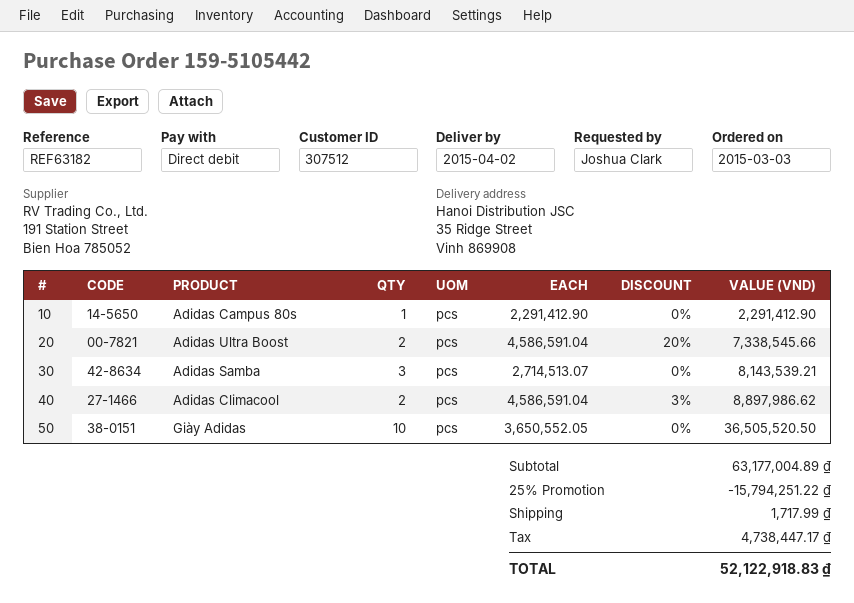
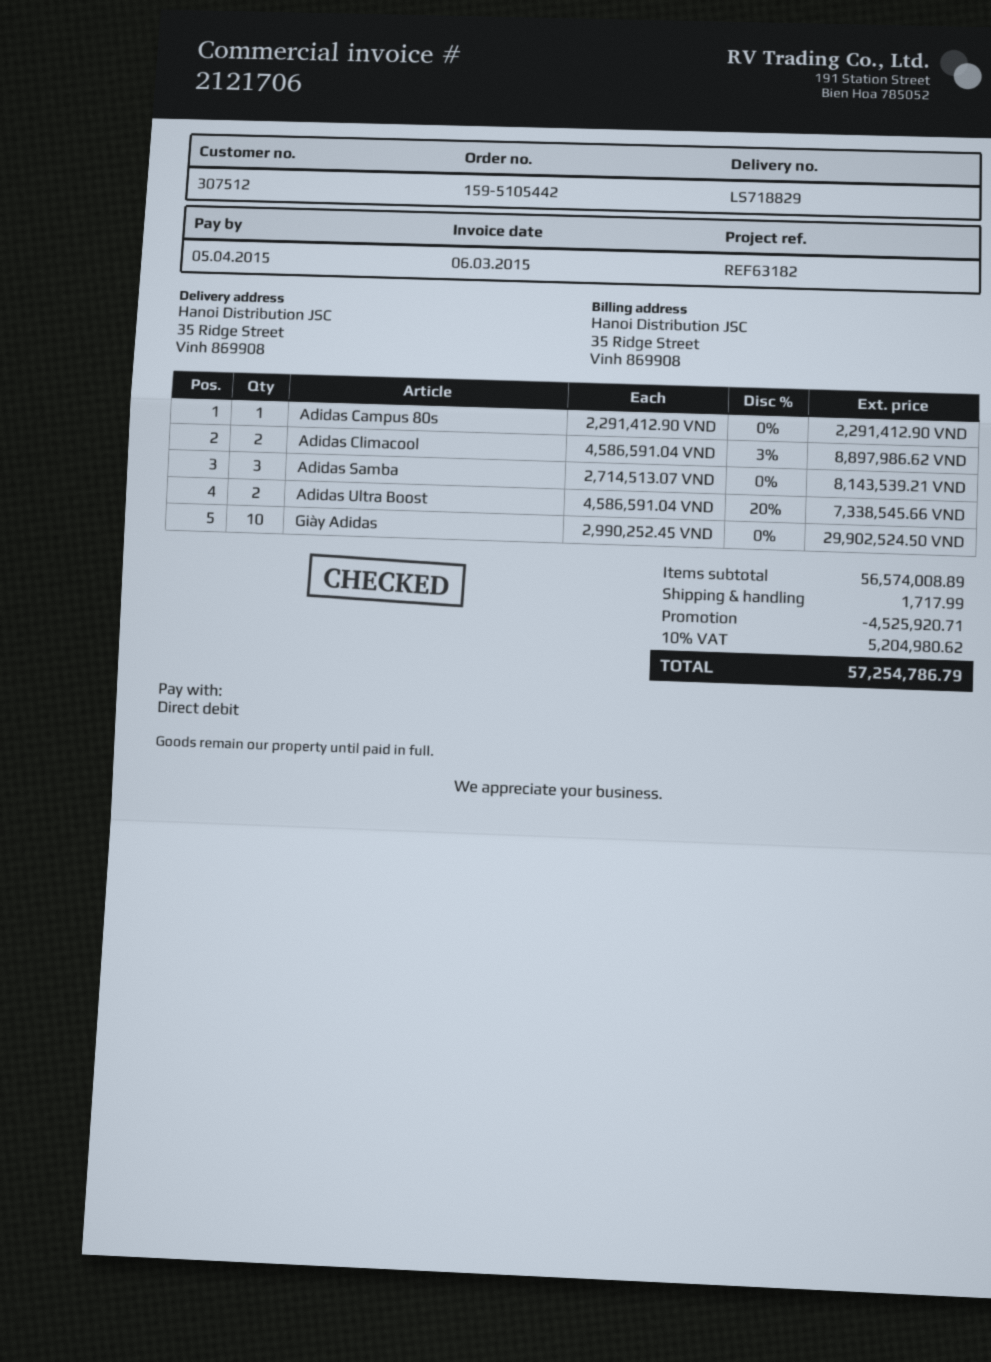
Giày Adidas: 10 x 3650552.05 = 36505520.50 -> 10 x 2990252.45 = 29902524.50
subtotal: 63177004.89 -> 56574008.89
discount: 15794251.22 -> 4525920.71
tax: 4738447.17 -> 5204980.62
total: 52122918.83 -> 57254786.79

